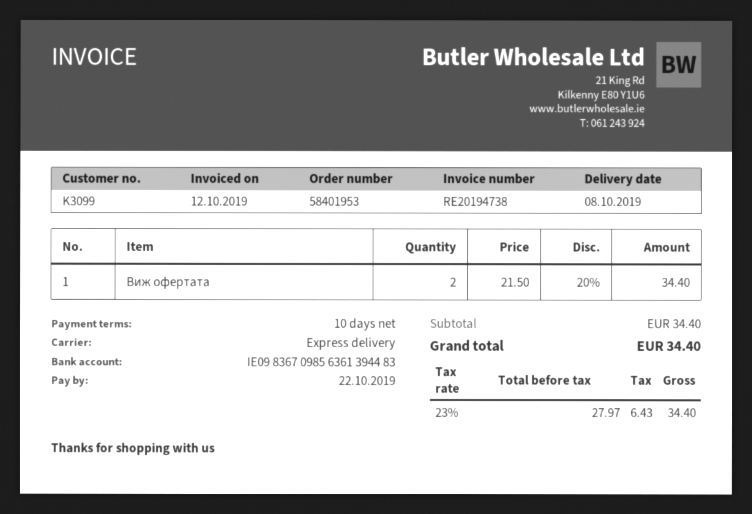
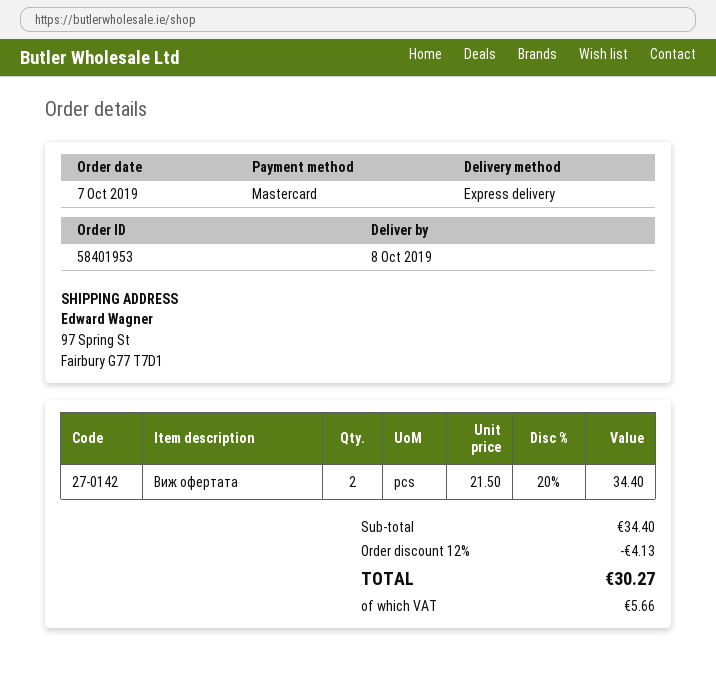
discount: none -> 12% = 4.13
tax: 6.43 -> 5.66
total: 34.40 -> 30.27

